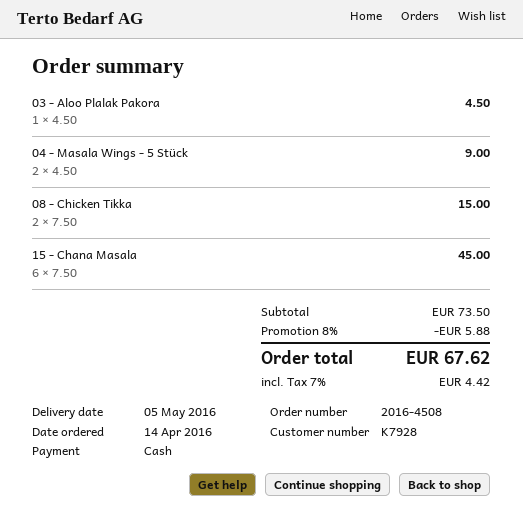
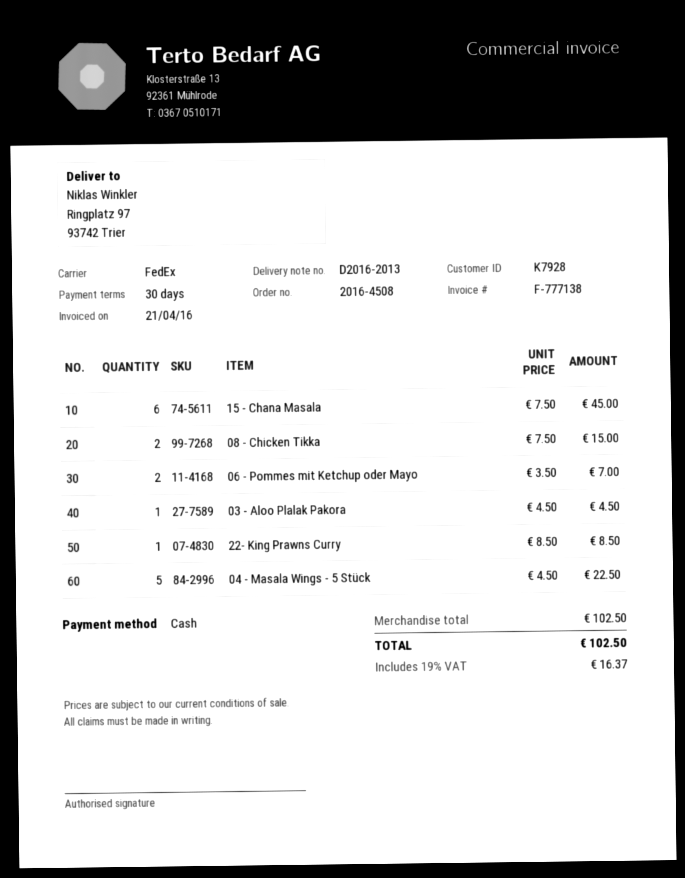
04 - Masala Wings - 5 Stück: 2 x 4.50 = 9.00 -> 5 x 4.50 = 22.50
06 - Pommes mit Ketchup oder Mayo: none -> 2 x 3.50 = 7.00
22- King Prawns Curry: none -> 1 x 8.50 = 8.50
subtotal: 73.50 -> 102.50
discount: 8% = 5.88 -> none
tax: 7% = 4.42 -> 19% = 16.37
total: 67.62 -> 102.50

